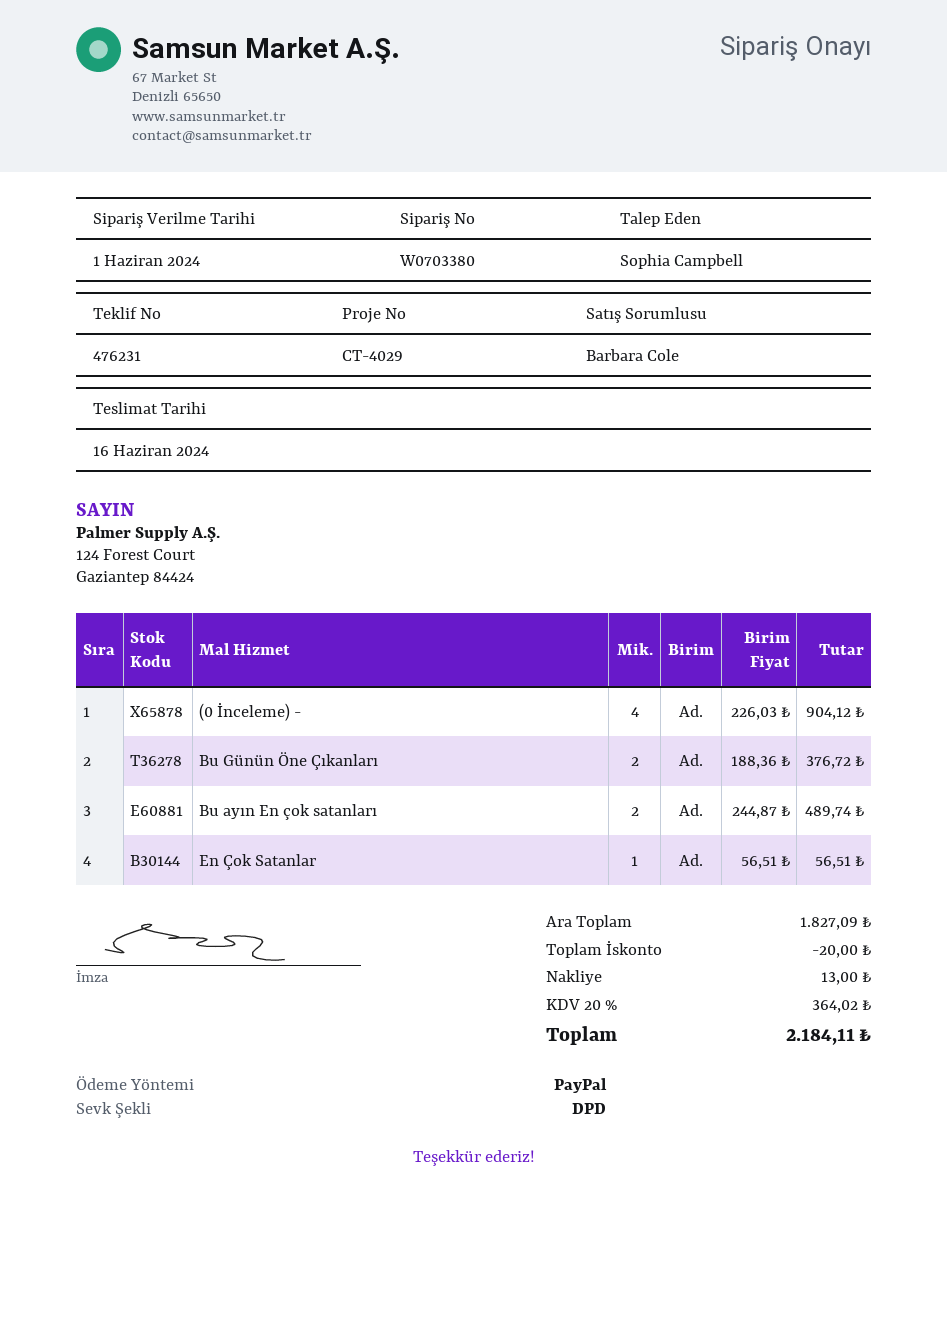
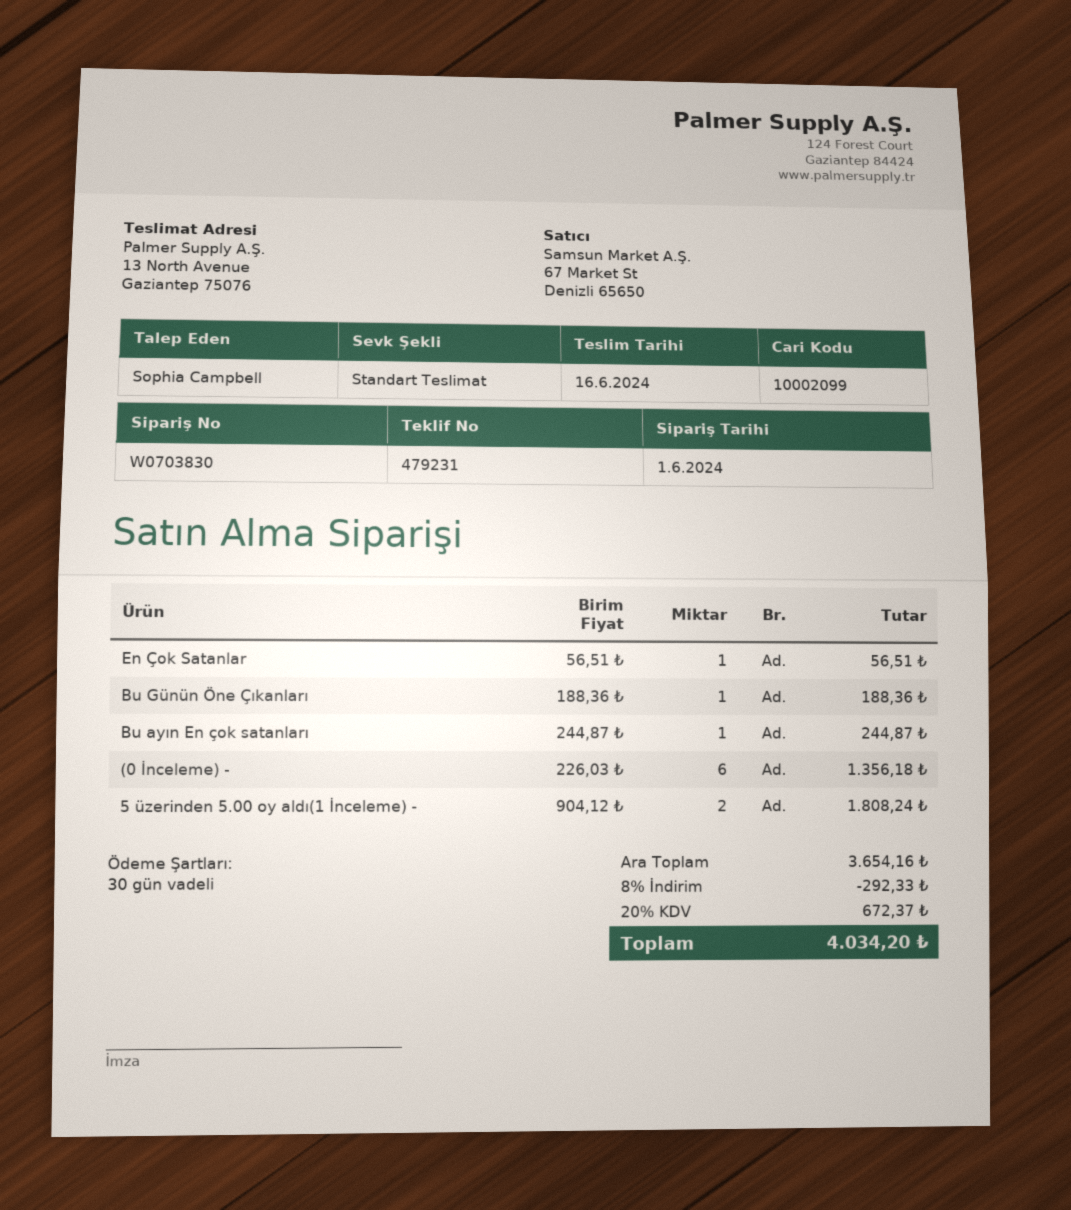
quote number: 476231 -> 479231
order number: W0703380 -> W0703830
shipping method: DPD -> standard
(0 İnceleme) -: 4 x 226.03 = 904.12 -> 6 x 226.03 = 1356.18
Bu Günün Öne Çıkanları: 2 x 188.36 = 376.72 -> 1 x 188.36 = 188.36
Bu ayın En çok satanları: 2 x 244.87 = 489.74 -> 1 x 244.87 = 244.87
5 üzerinden 5.00 oy aldı(1 İnceleme) -: none -> 2 x 904.12 = 1808.24
subtotal: 1827.09 -> 3654.16
discount: 20.00 -> 292.33
shipping: 13.00 -> none
tax: 20% = 364.02 -> 20% = 672.37
total: 2184.11 -> 4034.20

